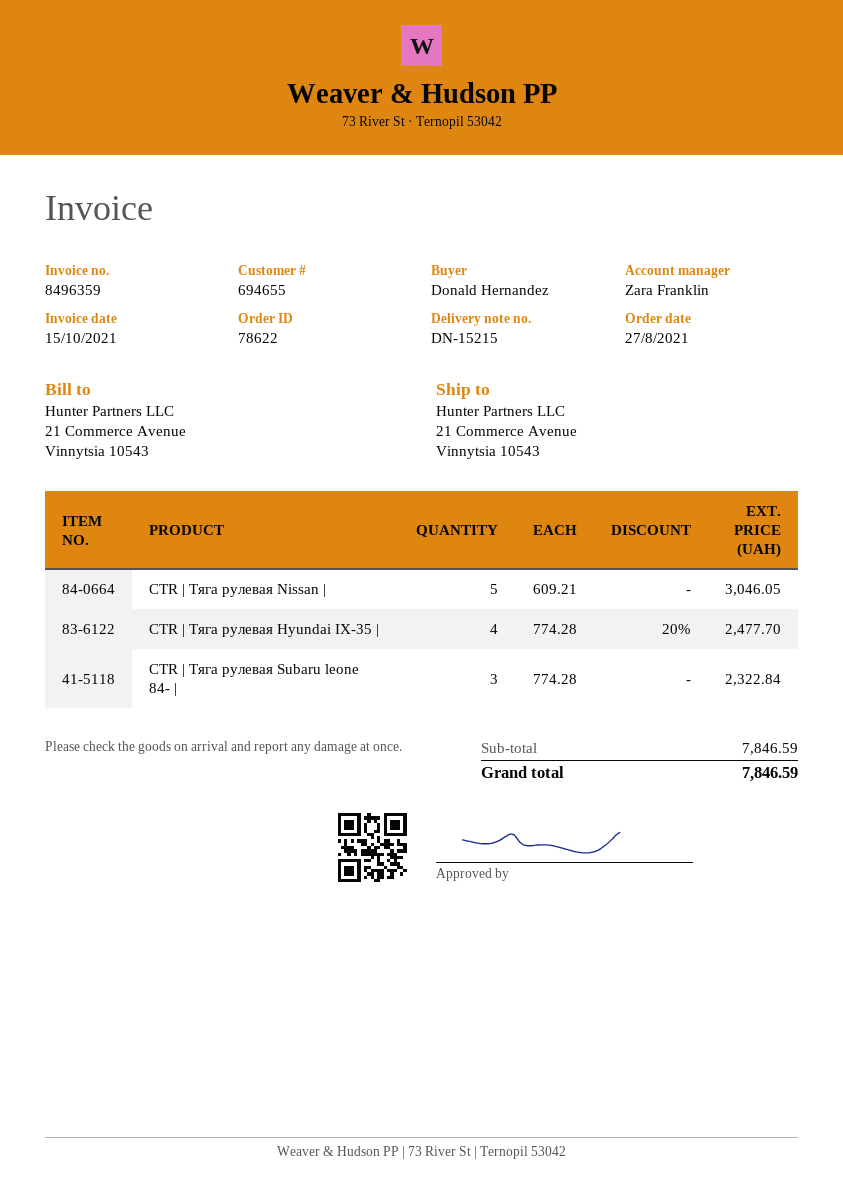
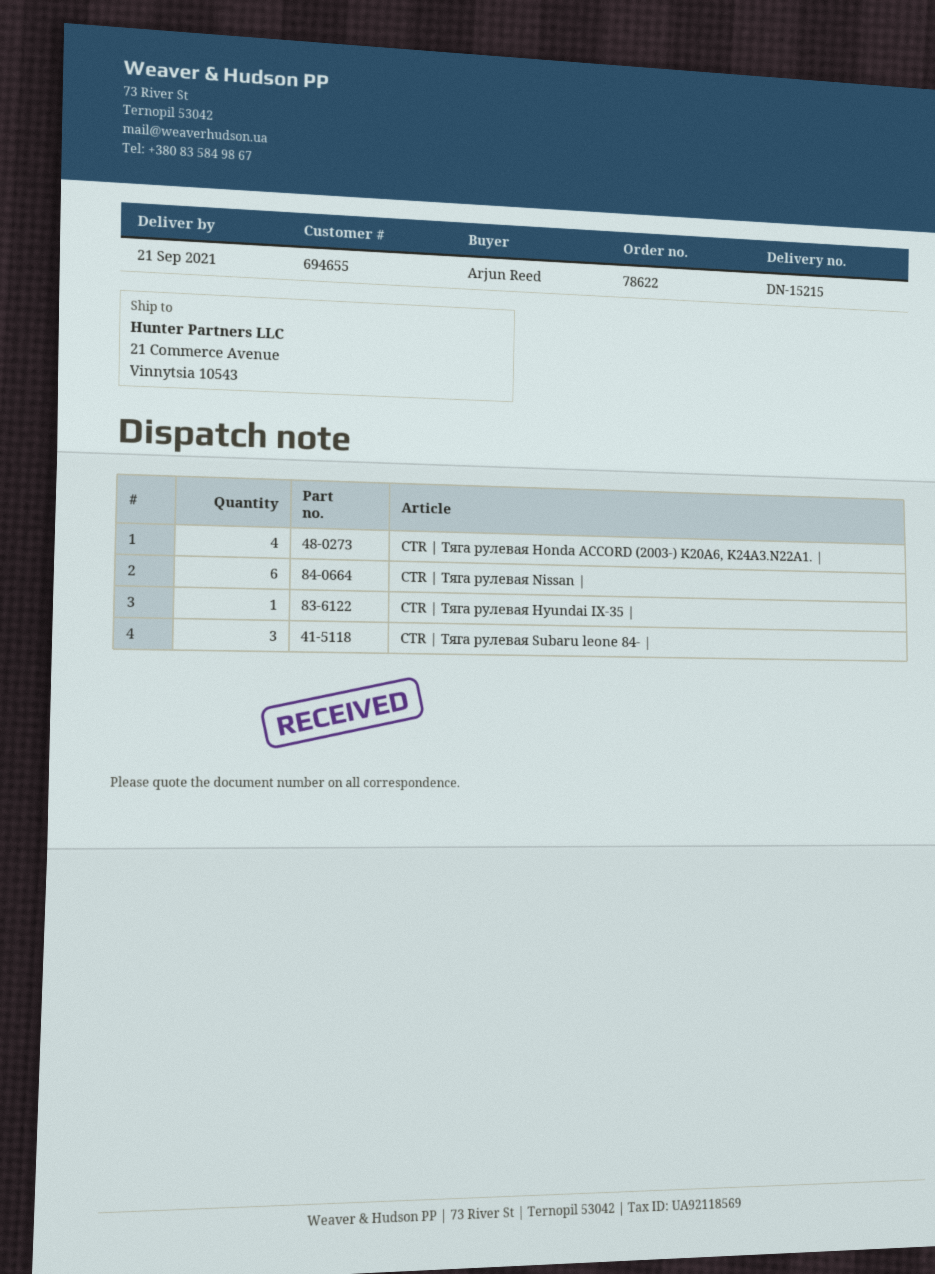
ordered by: Donald Hernandez -> Arjun Reed
CTR | Тяга рулевая Nissan |: 5 -> 6
CTR | Тяга рулевая Hyundai IX-35 |: 4 -> 1
CTR | Тяга рулевая Honda ACCORD (2003-) K20A6, K24A3.N22A1. |: none -> 4

